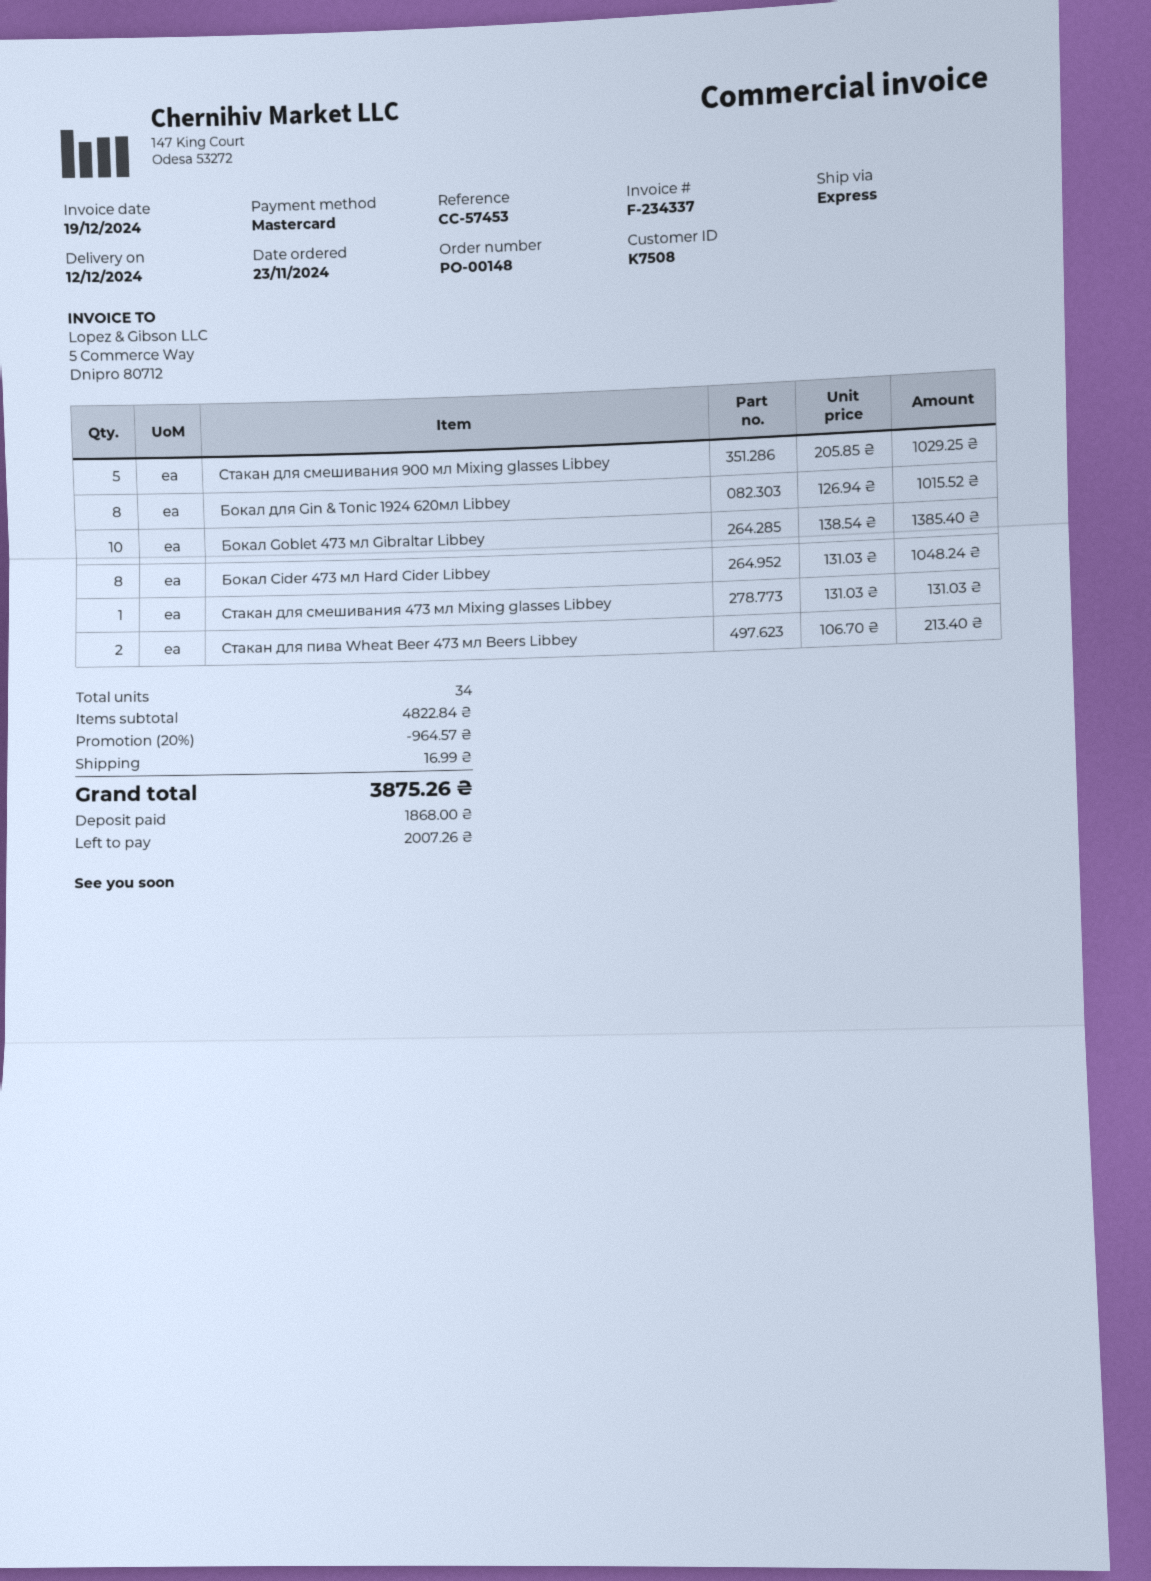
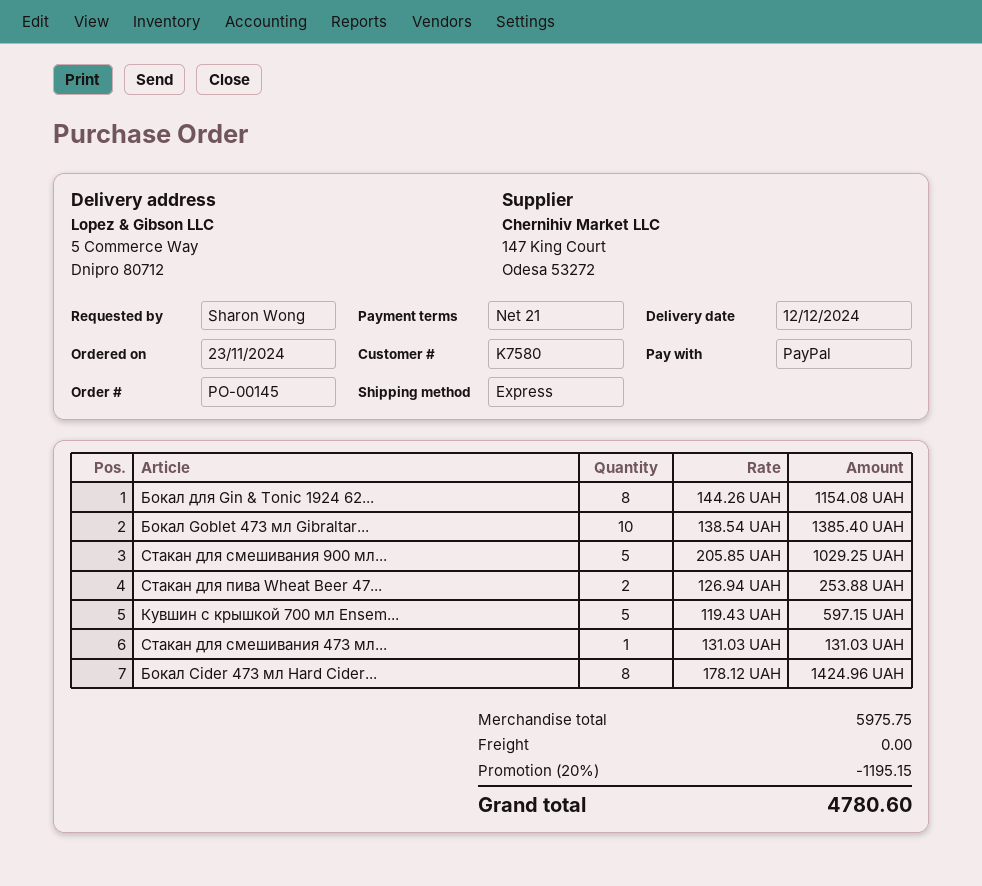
order number: PO-00148 -> PO-00145
customer number: K7508 -> K7580
payment method: Mastercard -> PayPal
Бокал для Gin & Tonic 1924 620мл Libbey: 8 x 126.94 = 1015.52 -> 8 x 144.26 = 1154.08
Бокал Cider 473 мл Hard Cider Libbey: 8 x 131.03 = 1048.24 -> 8 x 178.12 = 1424.96
Стакан для пива Wheat Beer 473 мл Beers Libbey: 2 x 106.70 = 213.40 -> 2 x 126.94 = 253.88
Кувшин с крышкой 700 мл Ensem...: none -> 5 x 119.43 = 597.15
subtotal: 4822.84 -> 5975.75
discount: 20% = 964.57 -> 20% = 1195.15
shipping: 16.99 -> 0.00
total: 3875.26 -> 4780.60

